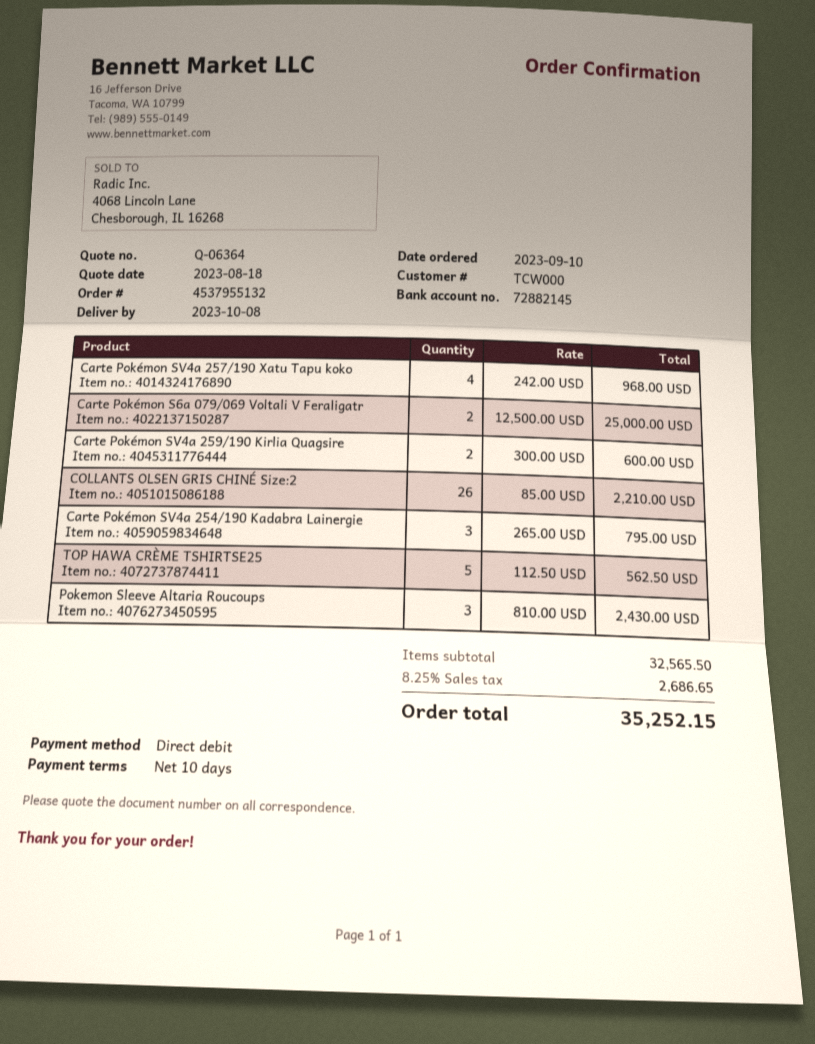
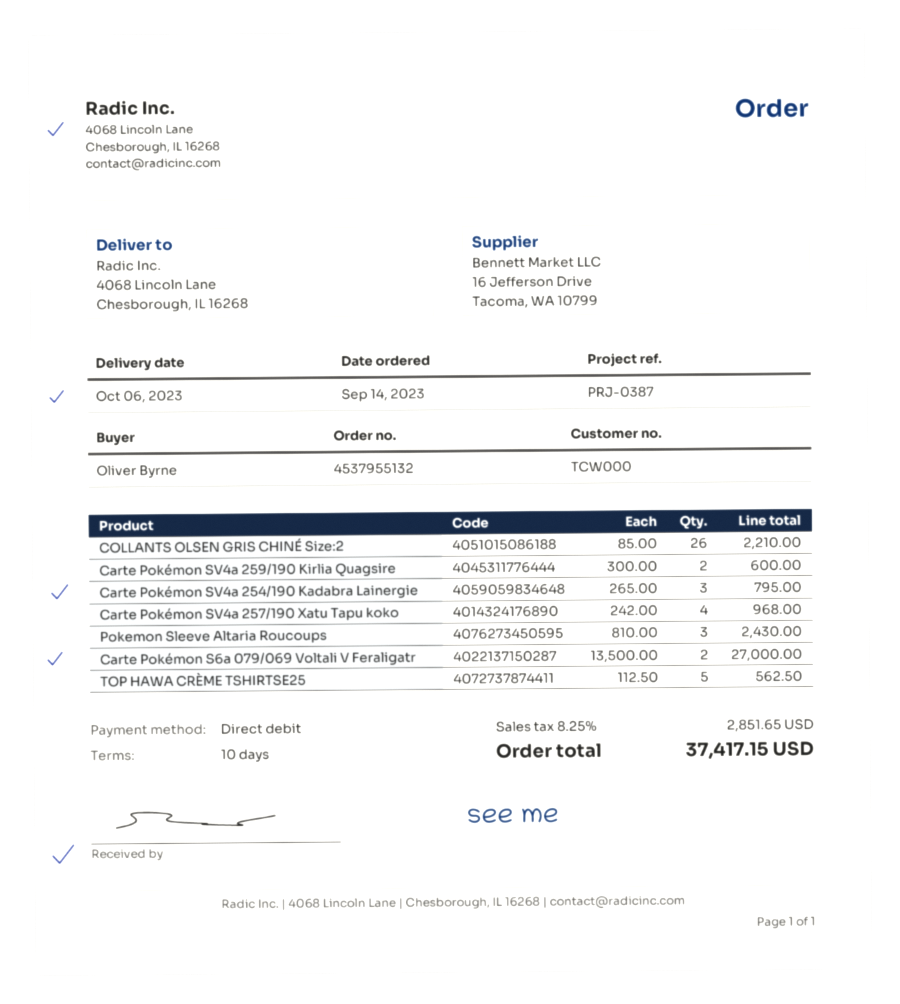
order date: 2023-09-10 -> 2023-09-14
delivery date: 2023-10-08 -> 2023-10-06
Carte Pokémon S6a 079/069 Voltali V Feraligatr: 2 x 12500.00 = 25000.00 -> 2 x 13500.00 = 27000.00
tax: 8.25% = 2686.65 -> 8.25% = 2851.65
total: 35252.15 -> 37417.15

